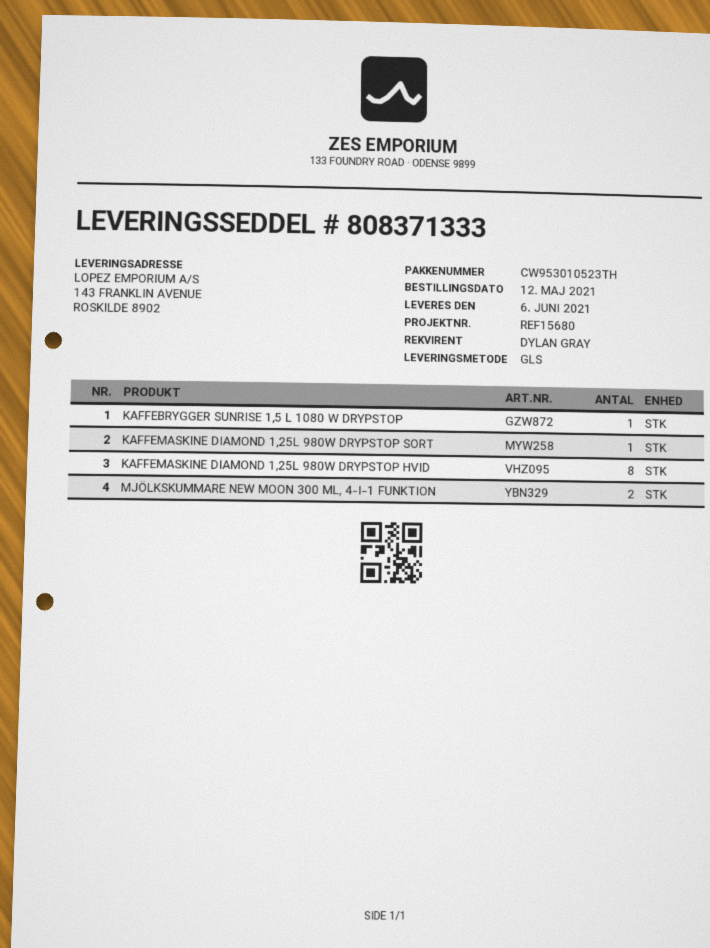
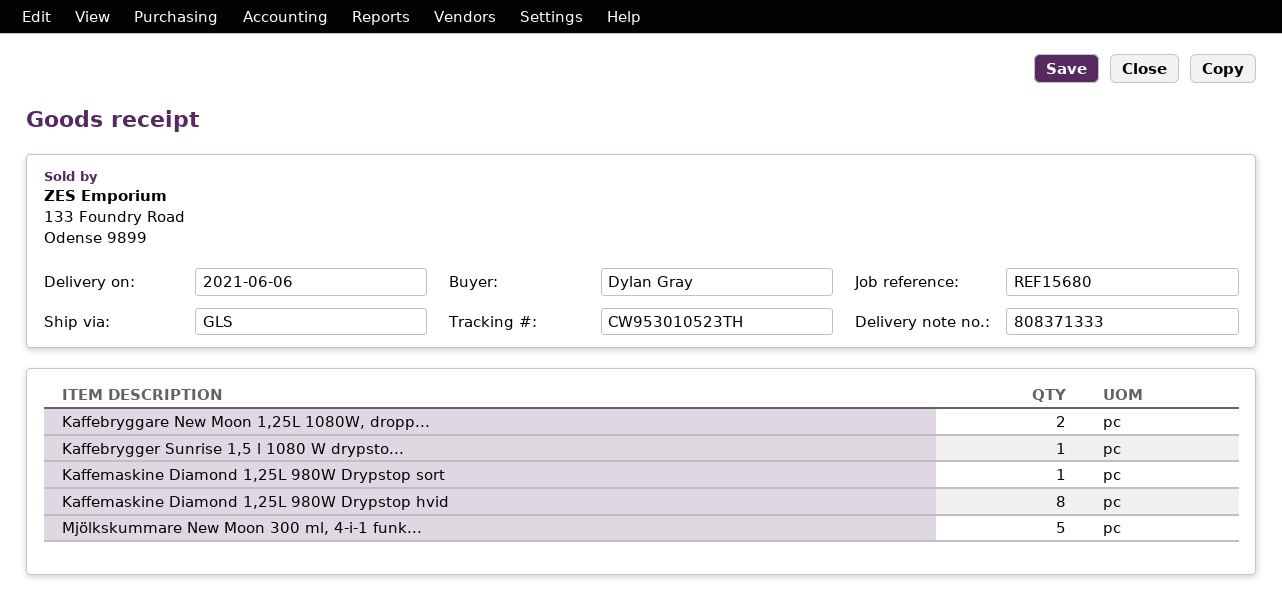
MJÖLKSKUMMARE NEW MOON 300 ML, 4-I-1 FUNKTION: 2 -> 5
Kaffebryggare New Moon 1,25L 1080W, dropp...: none -> 2

